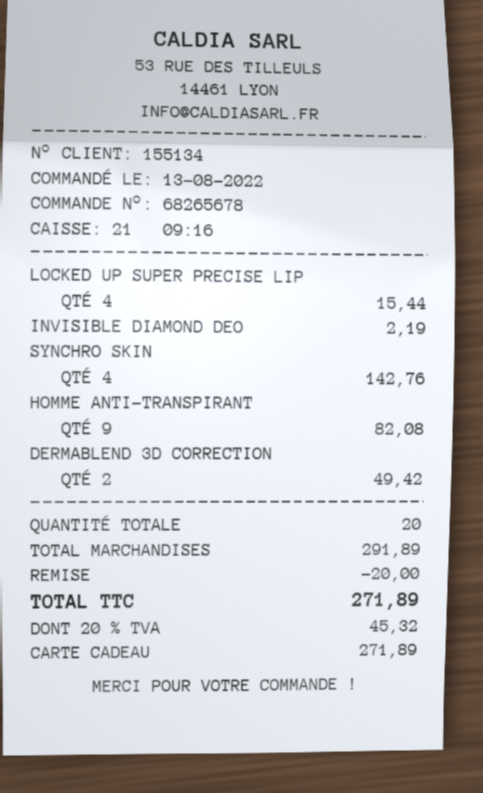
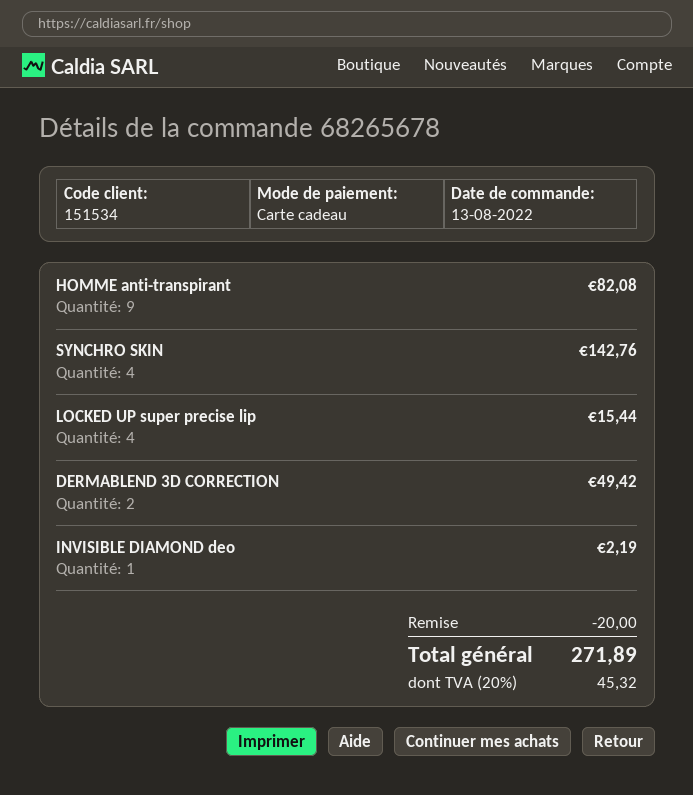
customer number: 155134 -> 151534

